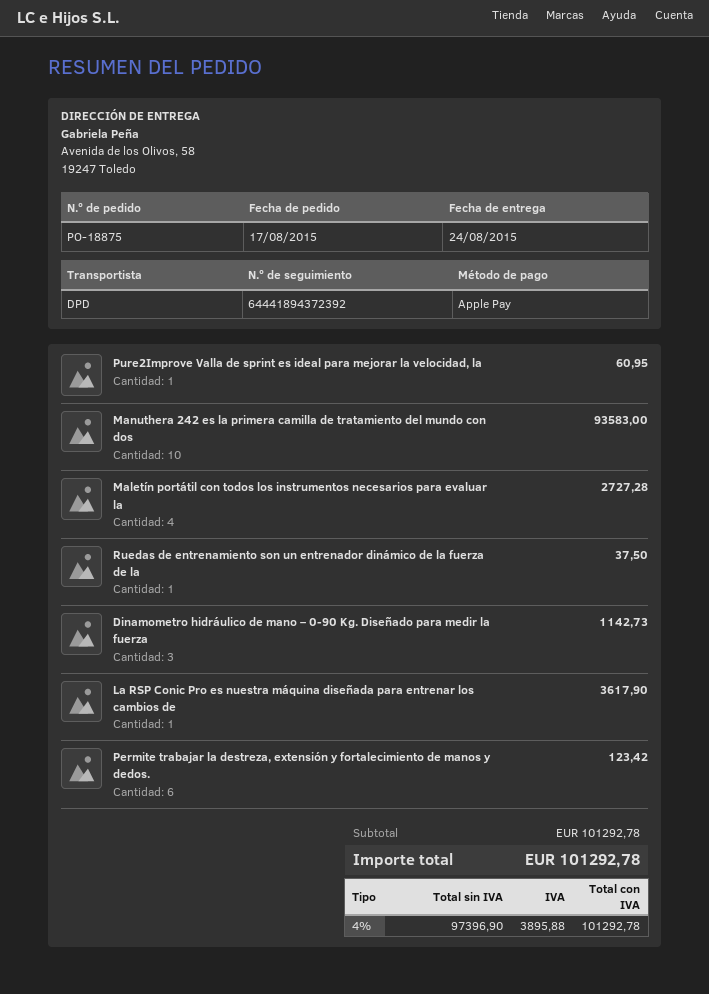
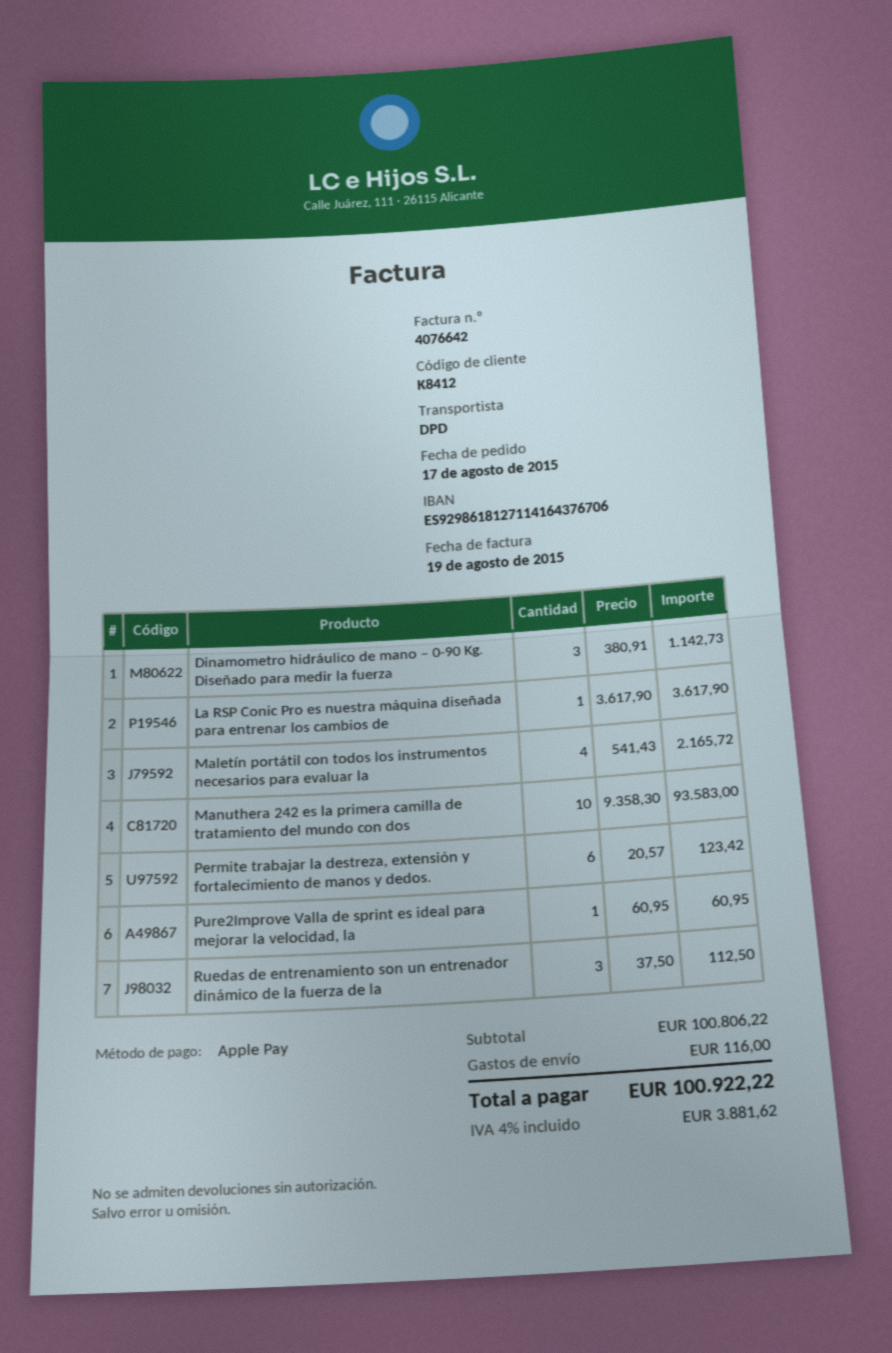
Maletín portátil con todos los instrumentos necesarios para evaluar la: 4 for 2727.28 -> 4 for 2165.72
Ruedas de entrenamiento son un entrenador dinámico de la fuerza de la: 1 for 37.50 -> 3 for 112.50
subtotal: 101292.78 -> 100806.22
shipping: none -> 116.00
tax: 4% = 3895.88 -> 4% = 3881.62
total: 101292.78 -> 100922.22

